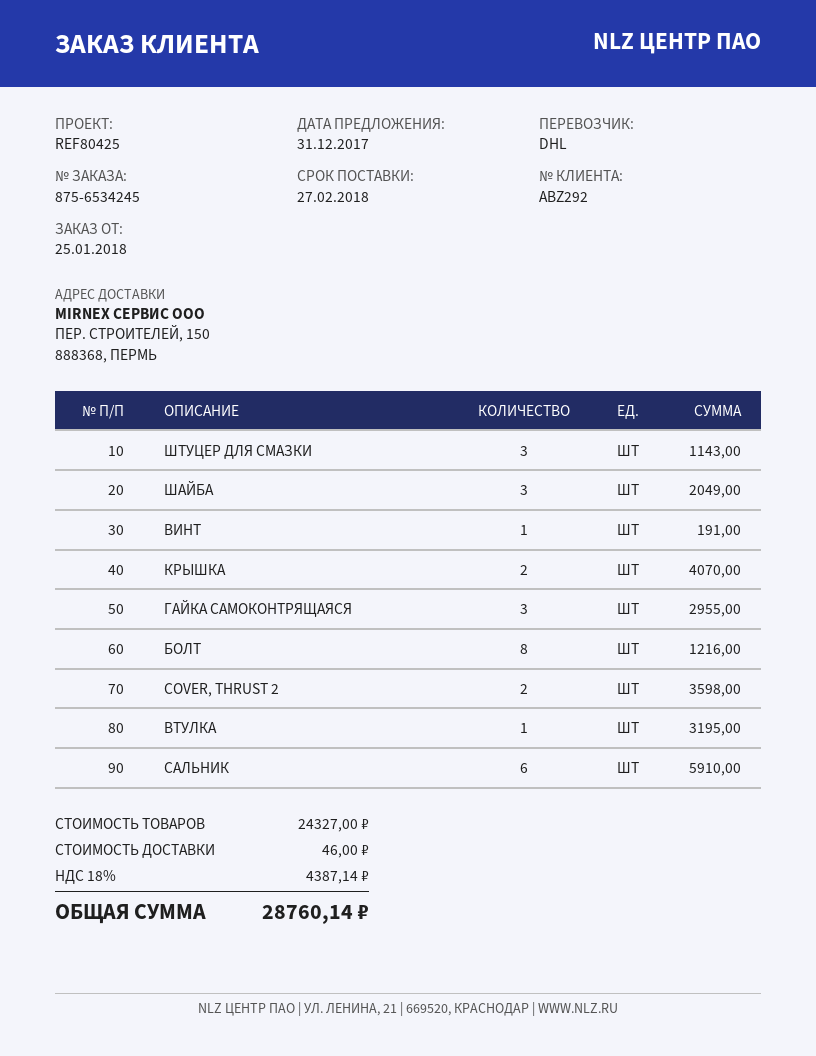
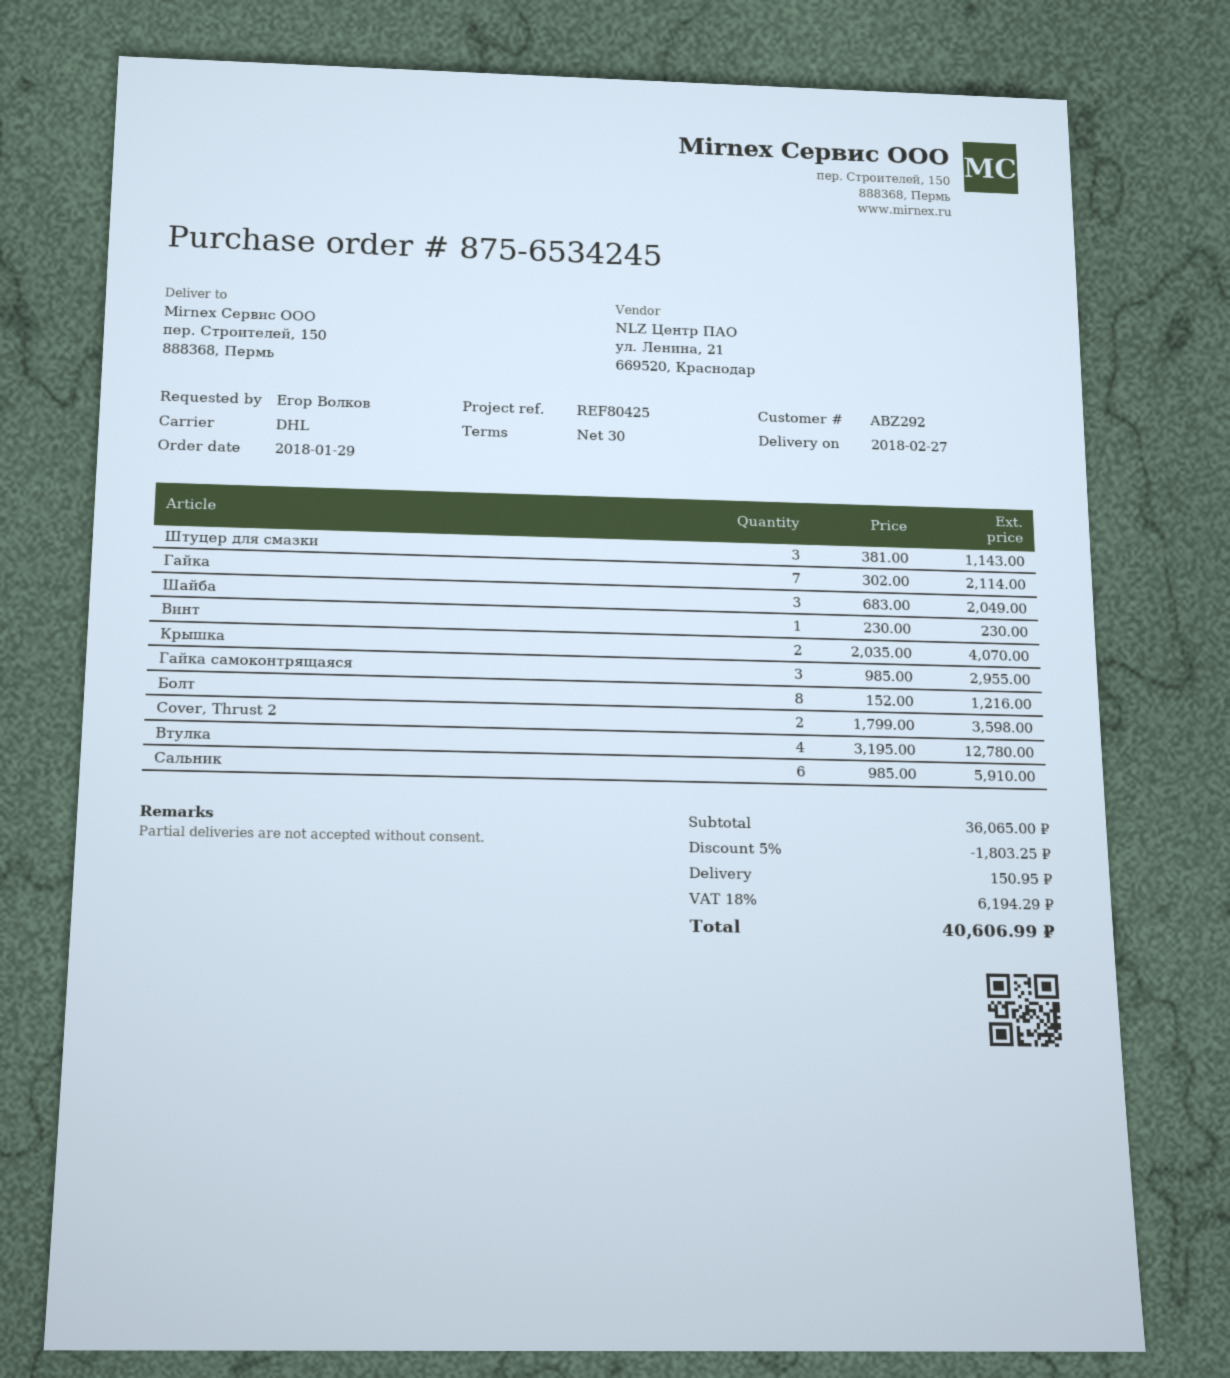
order date: 2018-01-25 -> 2018-01-29
ВИНТ: 1 for 191.00 -> 1 for 230.00
ВТУЛКА: 1 for 3195.00 -> 4 for 12780.00
Гайка: none -> 7 for 2114.00
subtotal: 24327.00 -> 36065.00
discount: none -> 5% = 1803.25
shipping: 46.00 -> 150.95
tax: 18% = 4387.14 -> 18% = 6194.29
total: 28760.14 -> 40606.99

